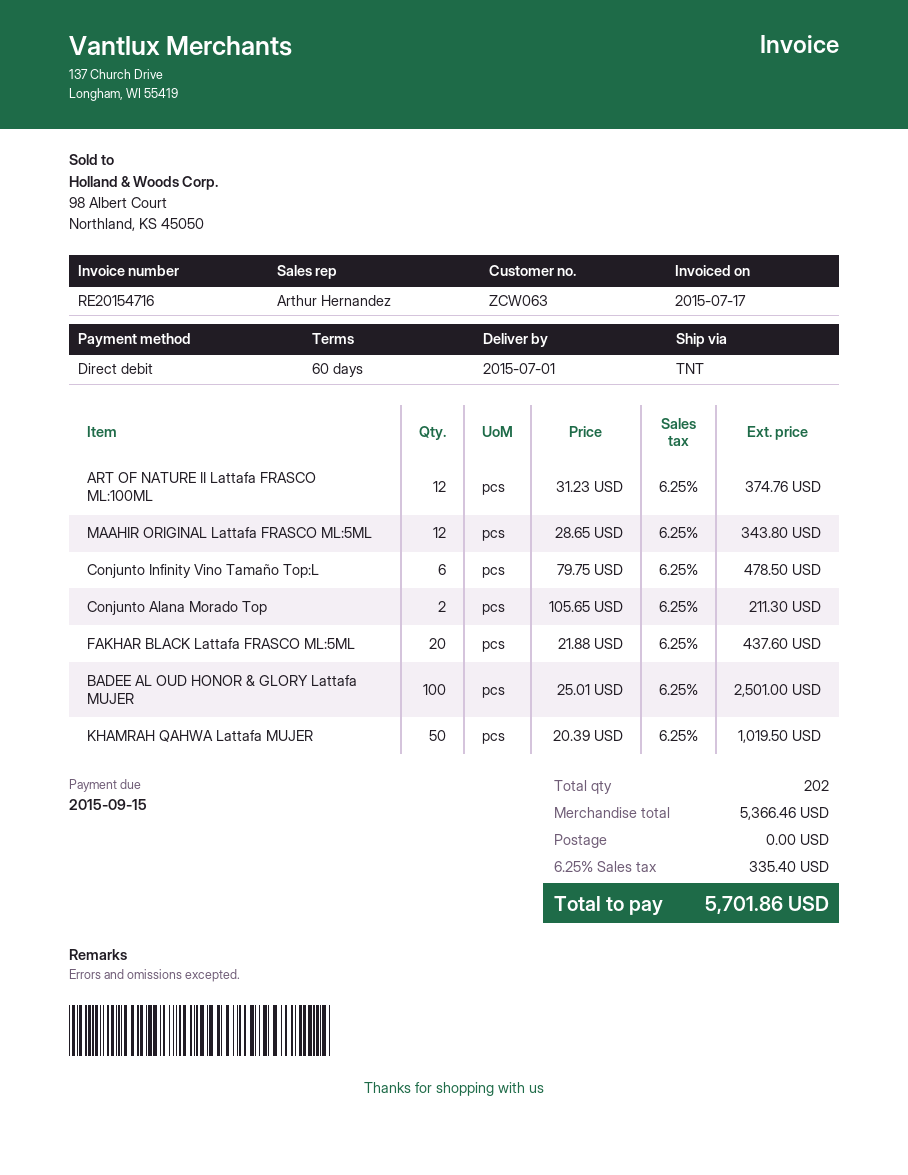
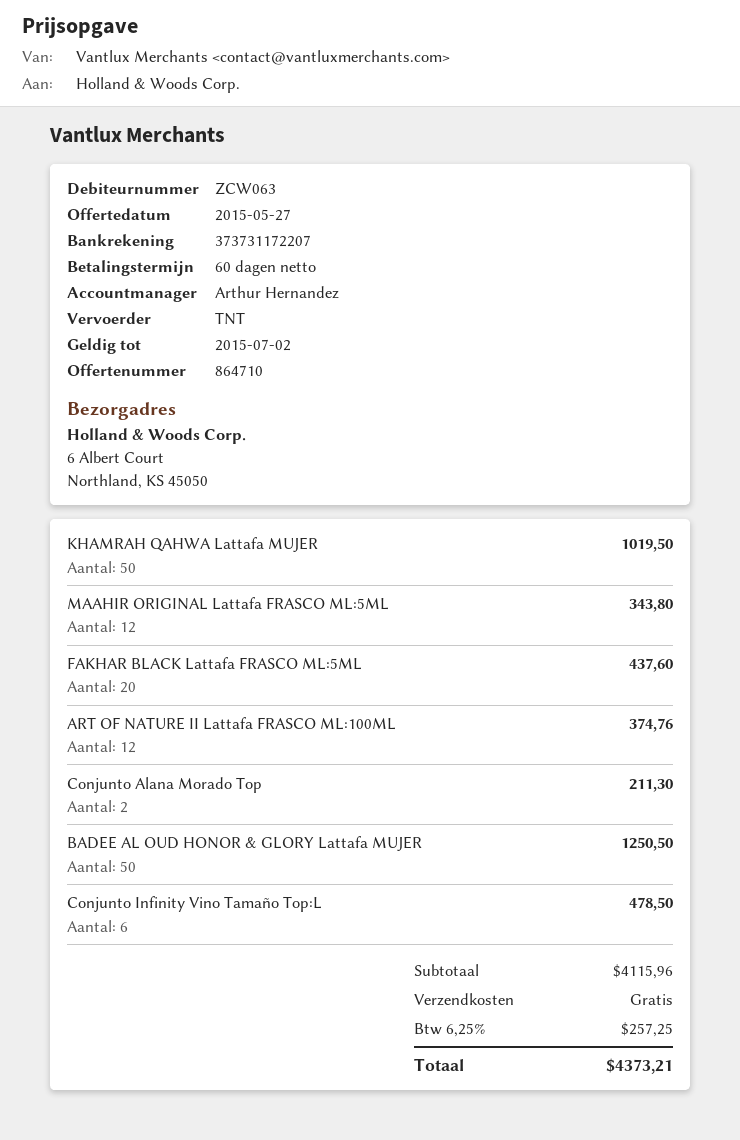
BADEE AL OUD HONOR & GLORY Lattafa MUJER: 100 for 2501.00 -> 50 for 1250.50
subtotal: 5366.46 -> 4115.96
tax: 6.25% = 335.40 -> 6.25% = 257.25
total: 5701.86 -> 4373.21

